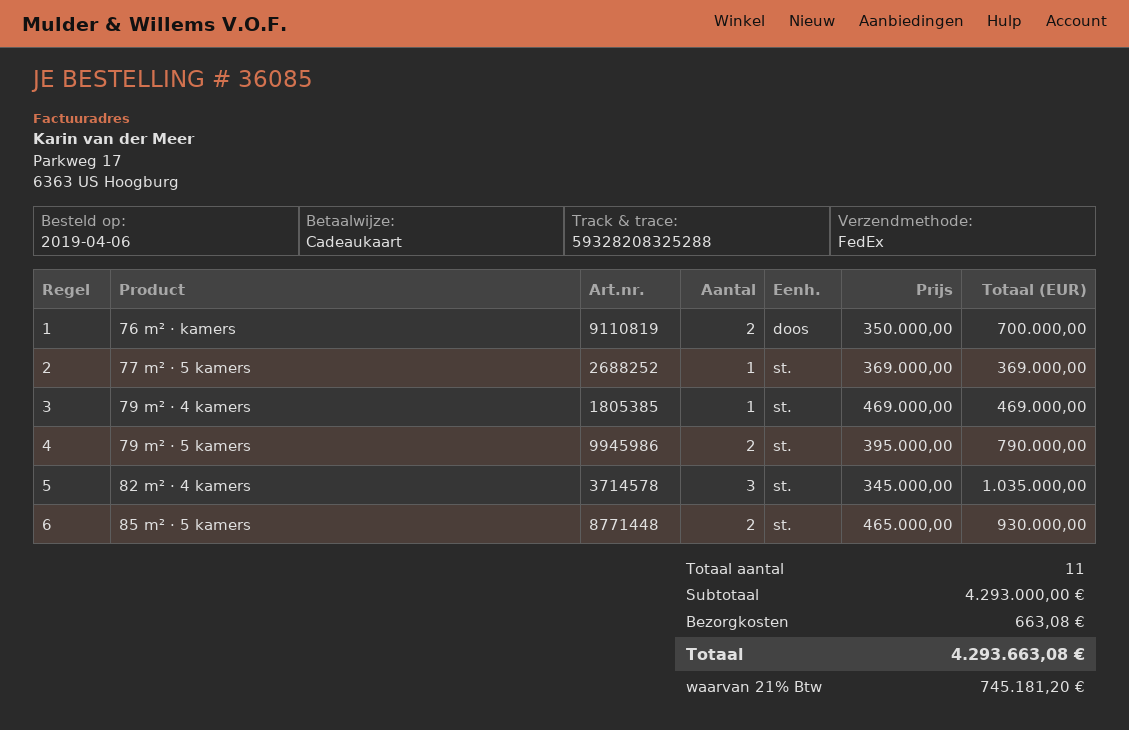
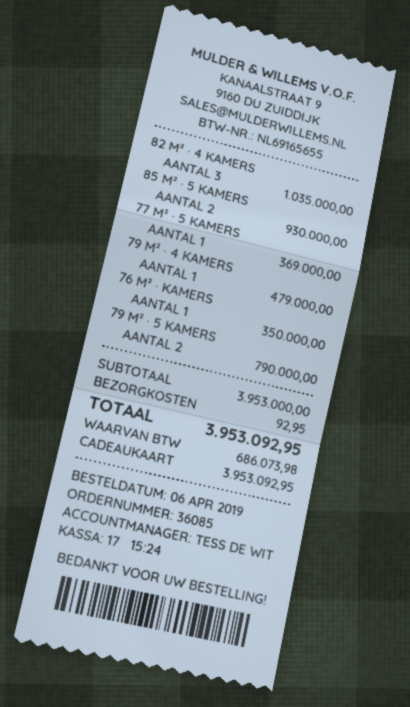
76 m² · kamers: 2 for 700000.00 -> 1 for 350000.00
79 m² · 4 kamers: 1 for 469000.00 -> 1 for 479000.00
subtotal: 4293000.00 -> 3953000.00
shipping: 663.08 -> 92.95
tax: 745181.20 -> 686073.98
total: 4293663.08 -> 3953092.95

